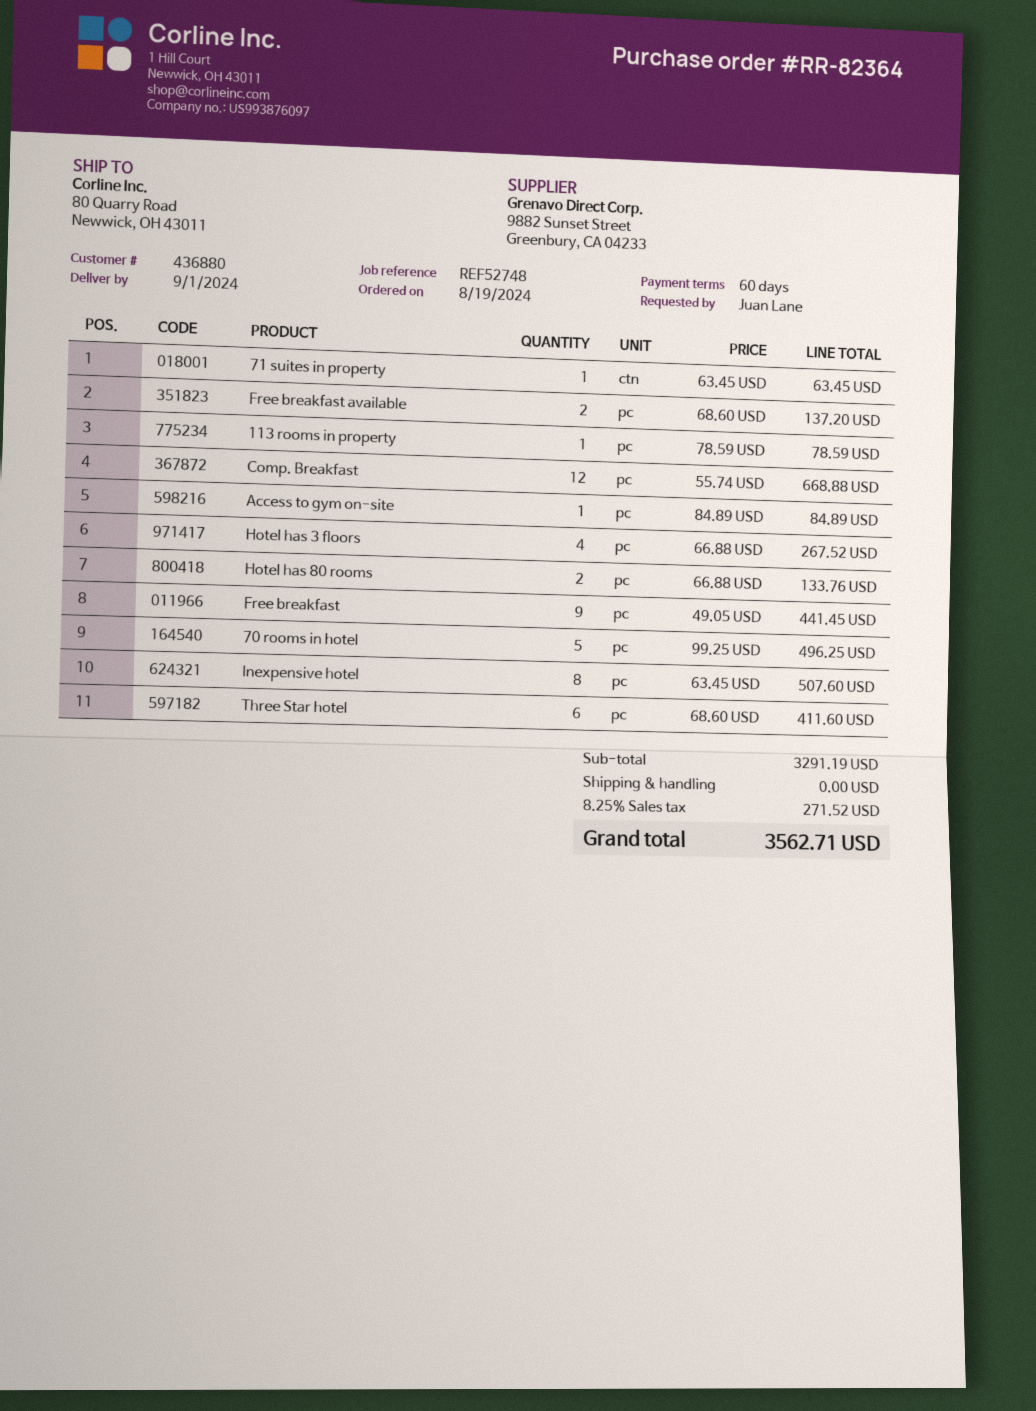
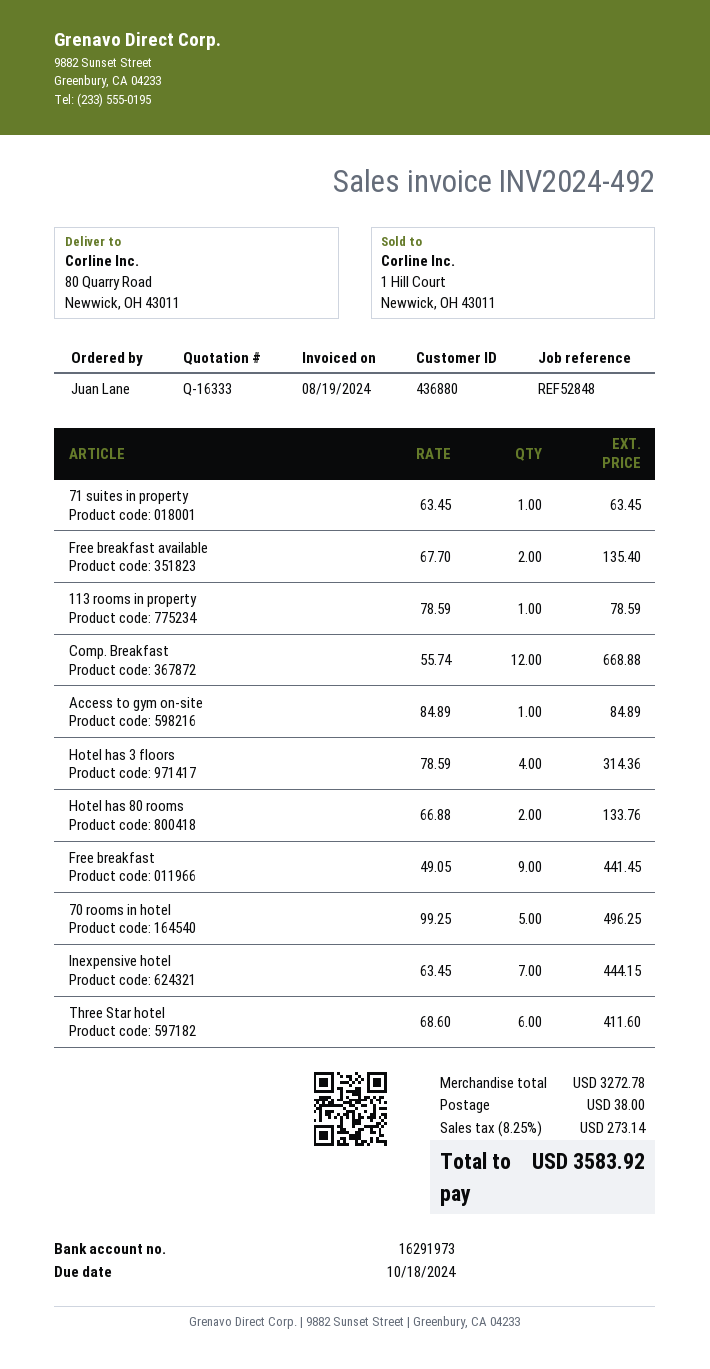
reference: REF52748 -> REF52848
Free breakfast available: 2 x 68.60 = 137.20 -> 2 x 67.70 = 135.40
Hotel has 3 floors: 4 x 66.88 = 267.52 -> 4 x 78.59 = 314.36
Inexpensive hotel: 8 x 63.45 = 507.60 -> 7 x 63.45 = 444.15
subtotal: 3291.19 -> 3272.78
shipping: 0.00 -> 38.00
tax: 8.25% = 271.52 -> 8.25% = 273.14
total: 3562.71 -> 3583.92

